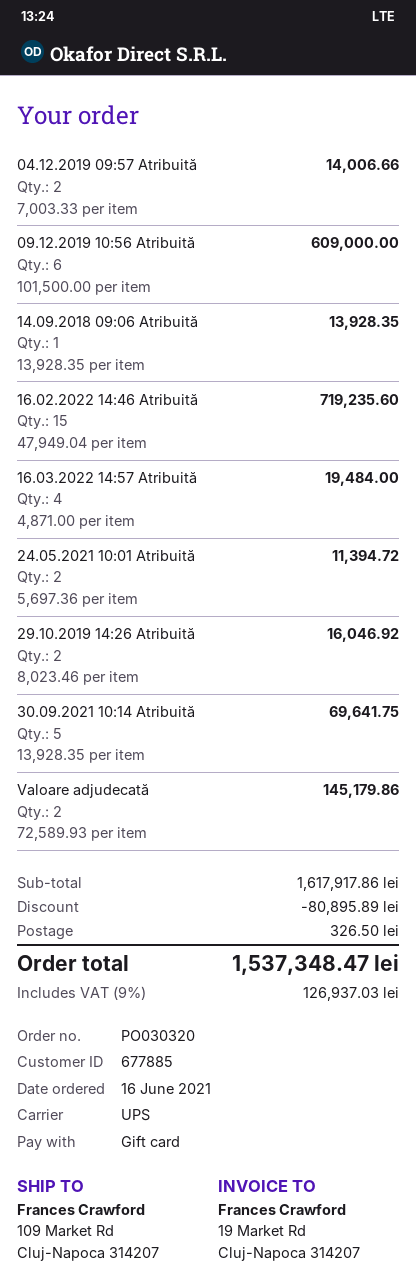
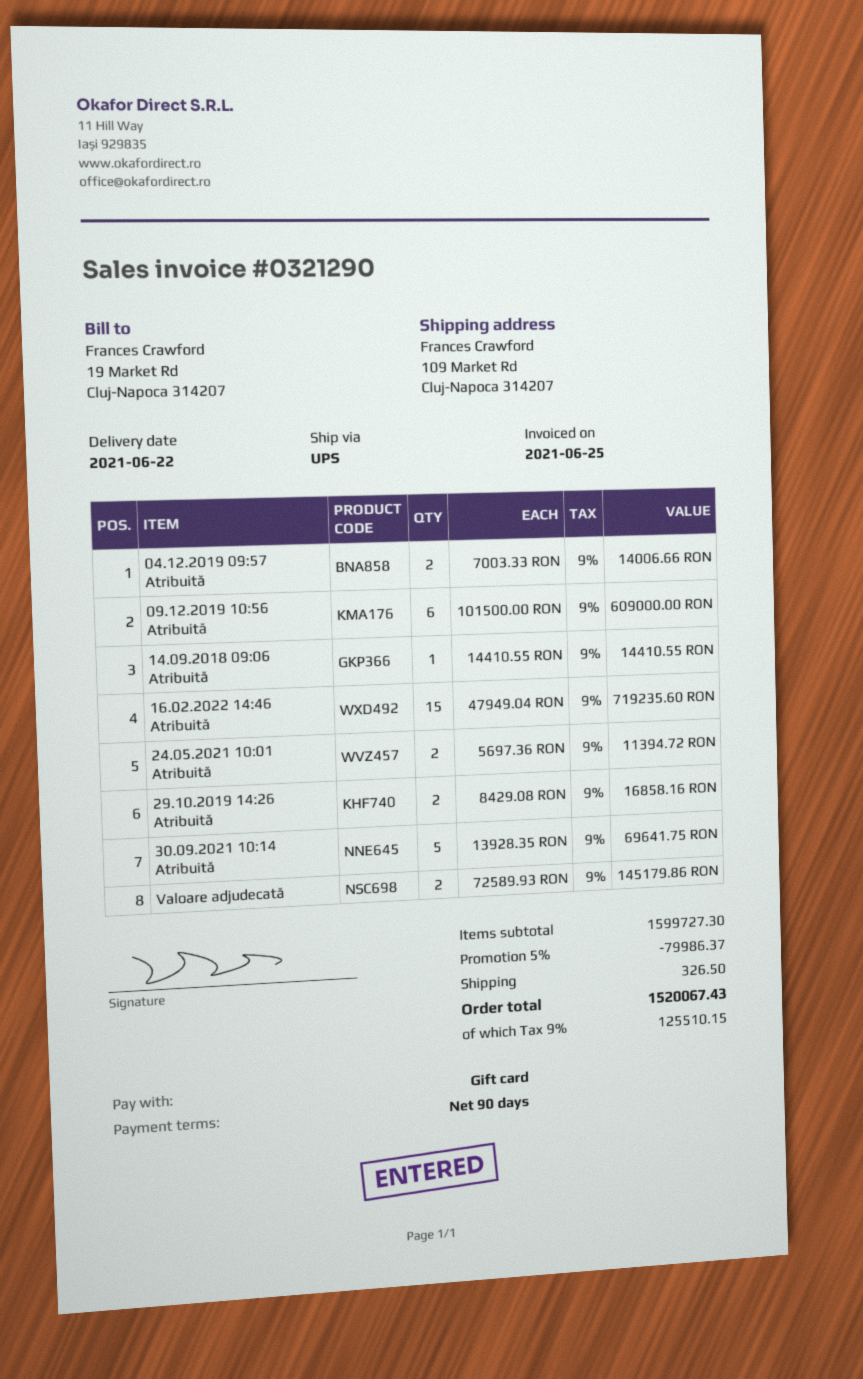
14.09.2018 09:06 Atribuită: 1 x 13928.35 = 13928.35 -> 1 x 14410.55 = 14410.55
16.03.2022 14:57 Atribuită: 4 x 4871.00 = 19484.00 -> none
29.10.2019 14:26 Atribuită: 2 x 8023.46 = 16046.92 -> 2 x 8429.08 = 16858.16
subtotal: 1617917.86 -> 1599727.30
discount: 80895.89 -> 79986.37
tax: 9% = 126937.03 -> 9% = 125510.15
total: 1537348.47 -> 1520067.43

